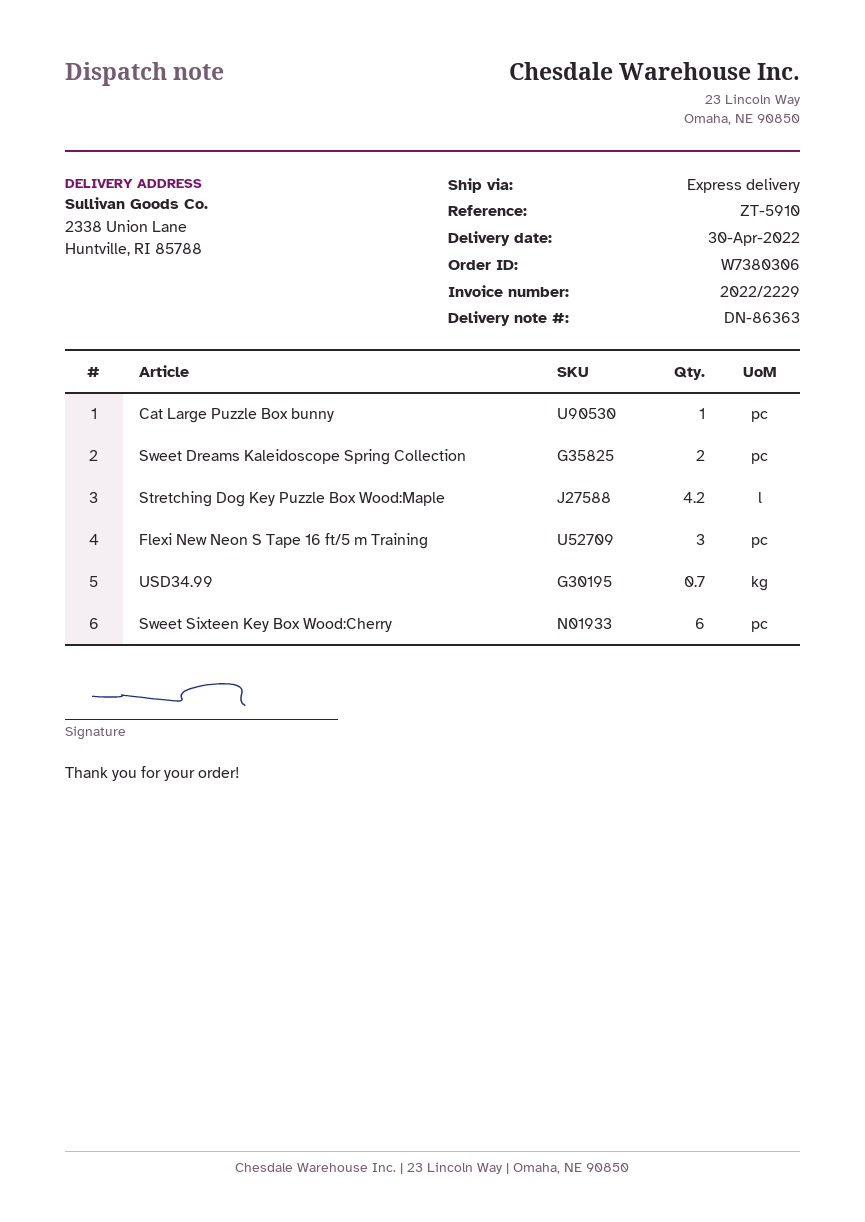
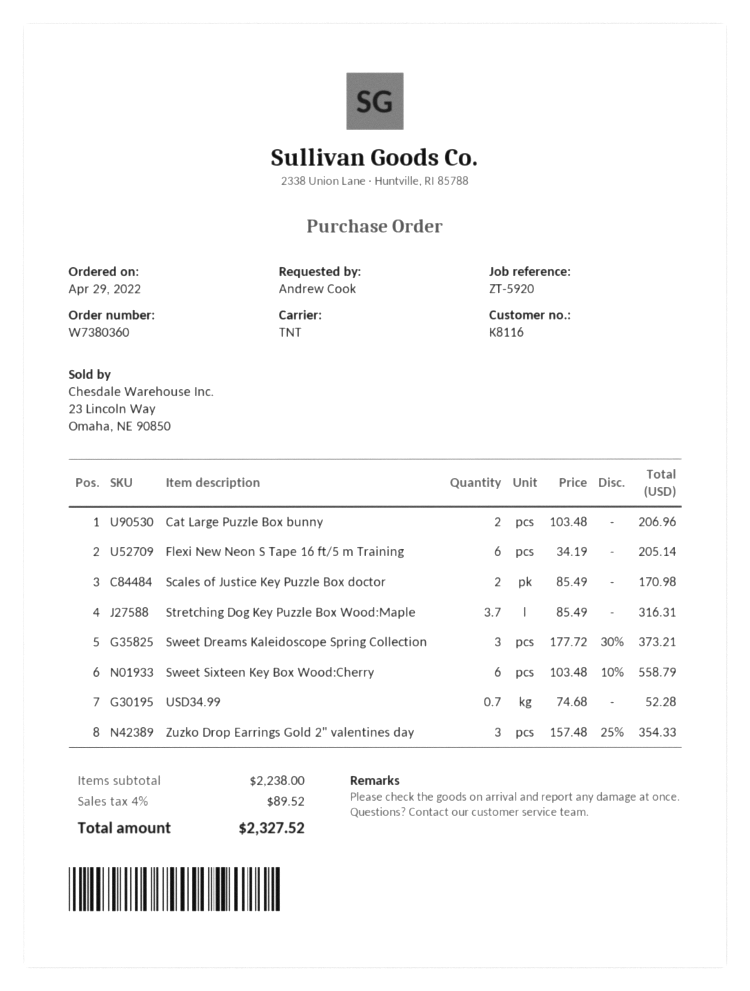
order number: W7380306 -> W7380360
reference: ZT-5910 -> ZT-5920
shipping method: express -> TNT
Cat Large Puzzle Box bunny: 1 -> 2
Sweet Dreams Kaleidoscope Spring Collection: 2 -> 3
Stretching Dog Key Puzzle Box Wood:Maple: 4.2 -> 3.7
Flexi New Neon S Tape 16 ft/5 m Training: 3 -> 6
Scales of Justice Key Puzzle Box doctor: none -> 2
Zuzko Drop Earrings Gold 2" valentines day: none -> 3

